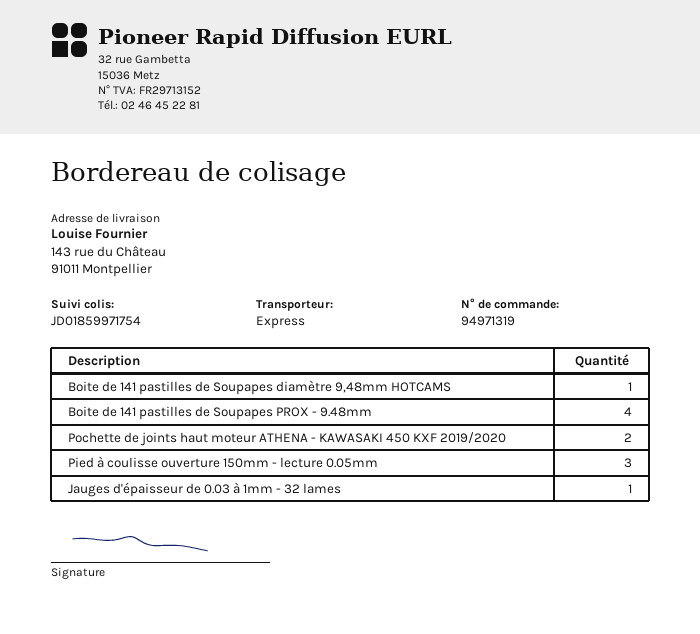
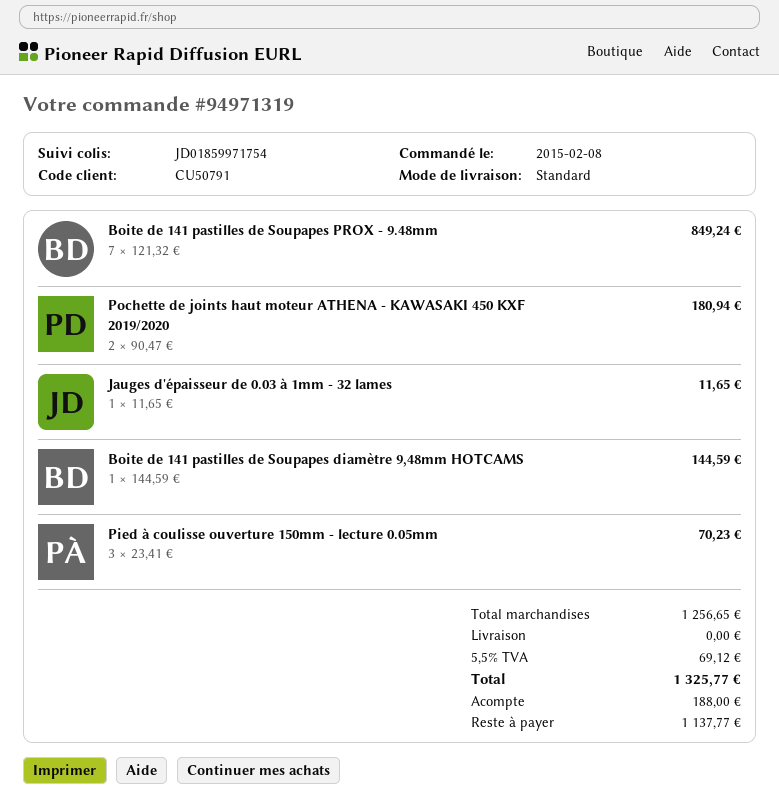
shipping method: express -> standard
Boite de 141 pastilles de Soupapes PROX - 9.48mm: 4 -> 7

